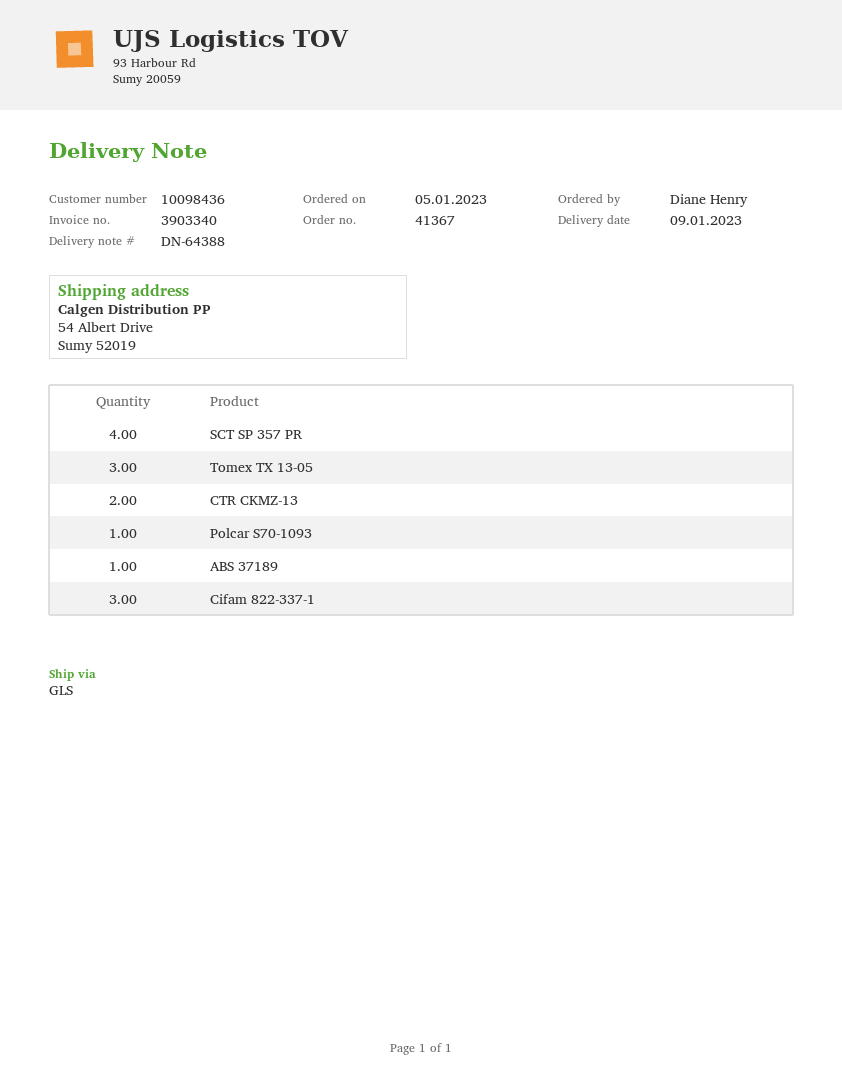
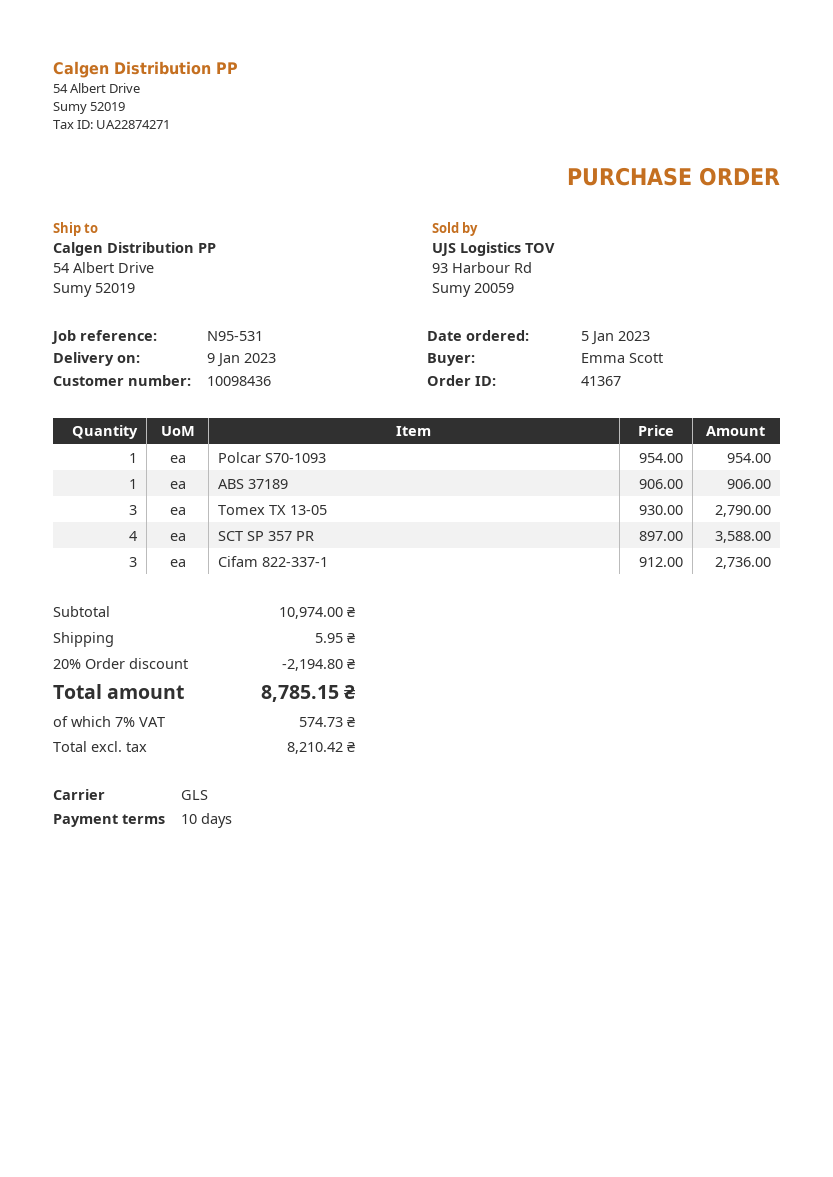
ordered by: Diane Henry -> Emma Scott
CTR CKMZ-13: 2 -> none

